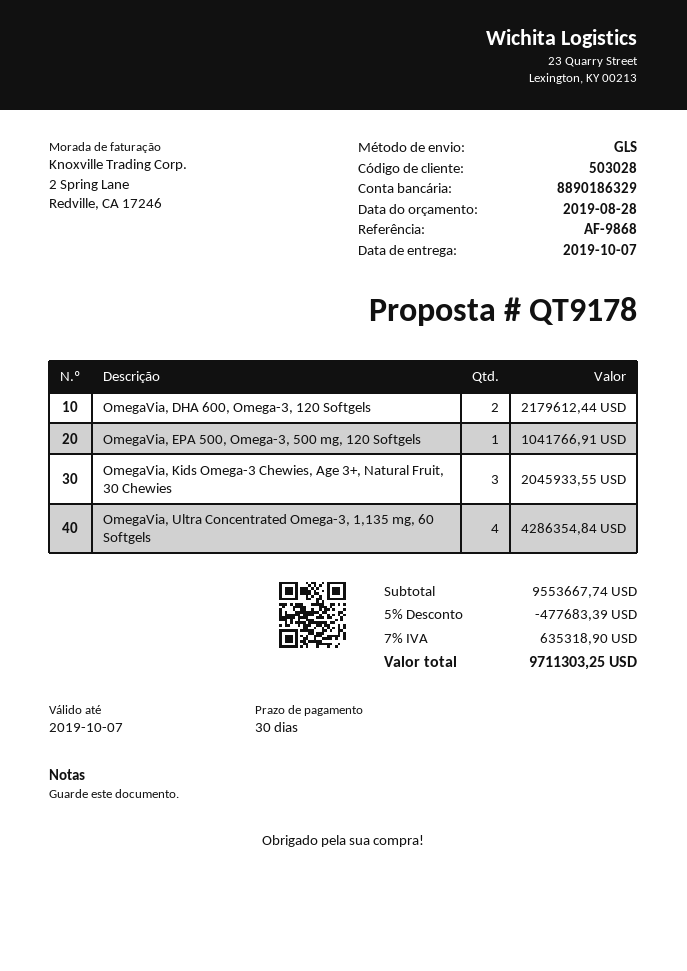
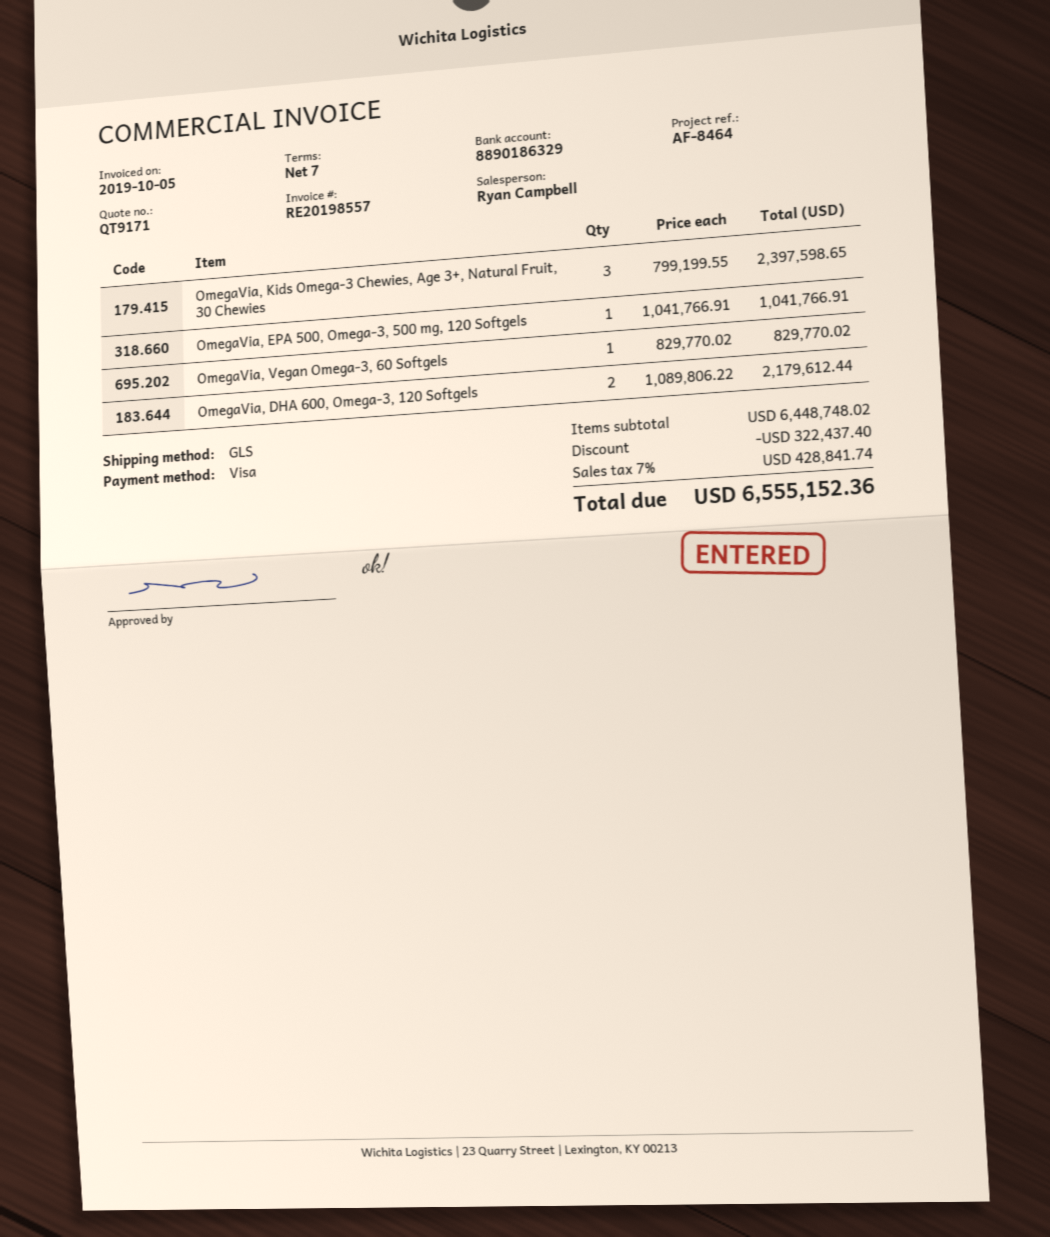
quote number: QT9178 -> QT9171
payment terms: 30 days -> 7 days
reference: AF-9868 -> AF-8464
OmegaVia, Kids Omega-3 Chewies, Age 3+, Natural Fruit, 30 Chewies: 3 for 2045933.55 -> 3 for 2397598.65
OmegaVia, Ultra Concentrated Omega-3, 1,135 mg, 60 Softgels: 4 for 4286354.84 -> none
OmegaVia, Vegan Omega-3, 60 Softgels: none -> 1 for 829770.02
subtotal: 9553667.74 -> 6448748.02
discount: 477683.39 -> 322437.40
tax: 7% = 635318.90 -> 7% = 428841.74
total: 9711303.25 -> 6555152.36

